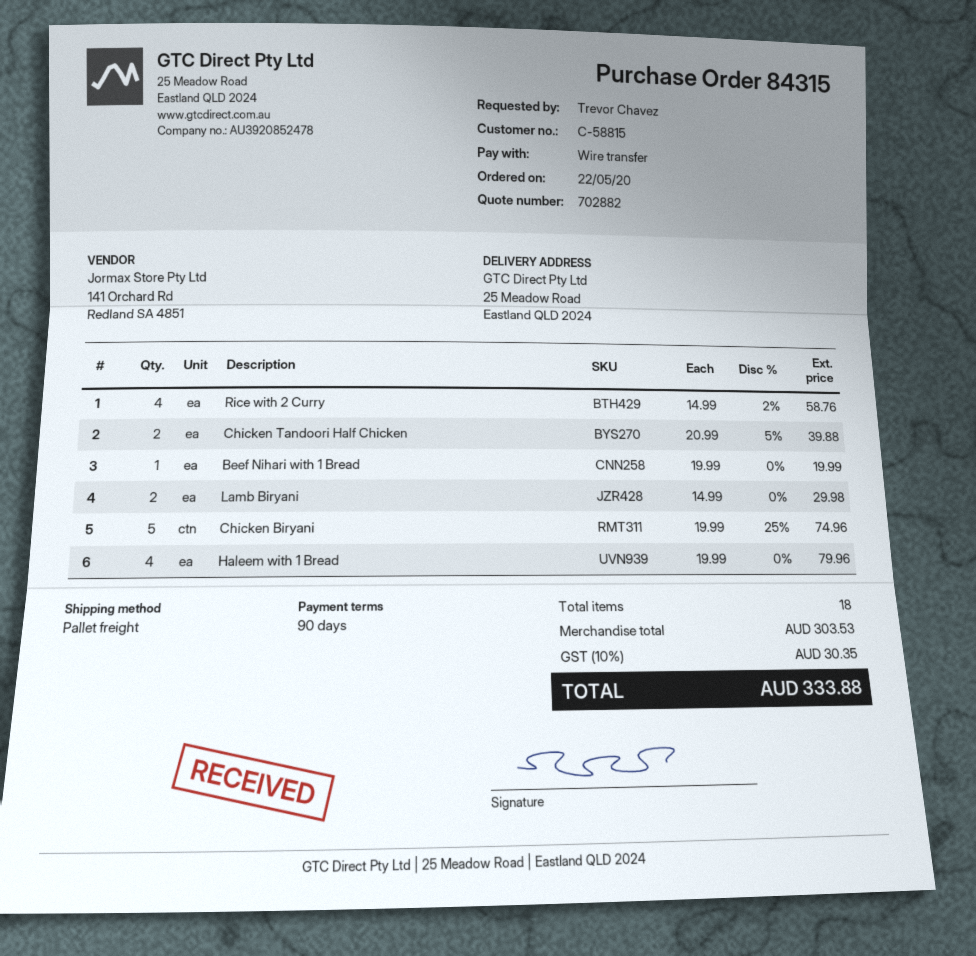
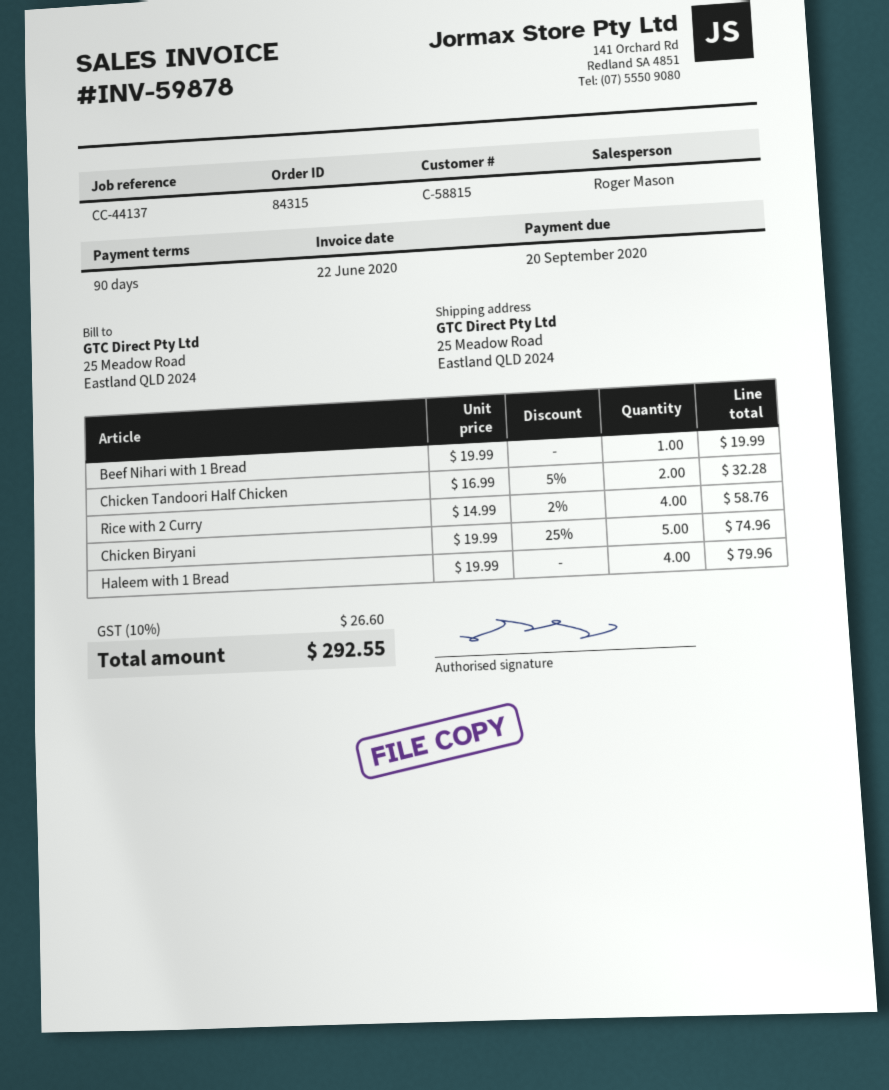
Chicken Tandoori Half Chicken: 2 x 20.99 - 5% = 39.88 -> 2 x 16.99 - 5% = 32.28
Lamb Biryani: 2 x 14.99 = 29.98 -> none
tax: 10% = 30.35 -> 10% = 26.60
total: 333.88 -> 292.55

